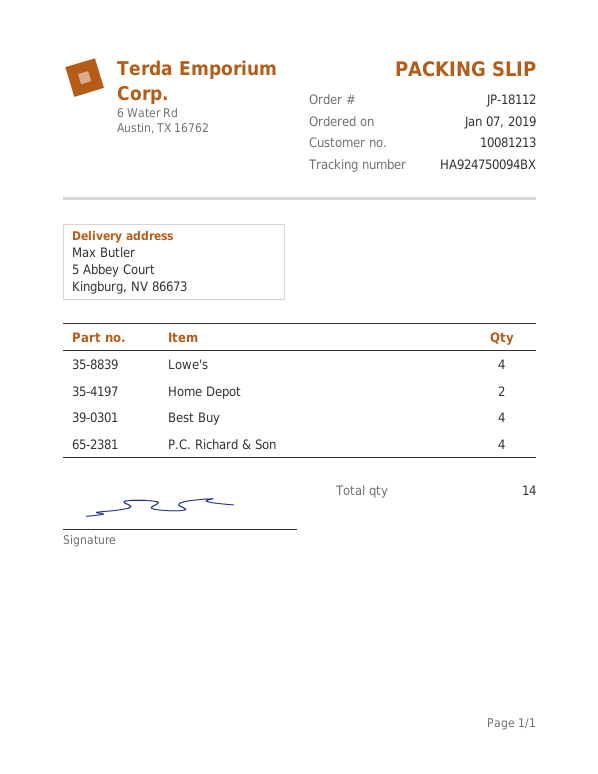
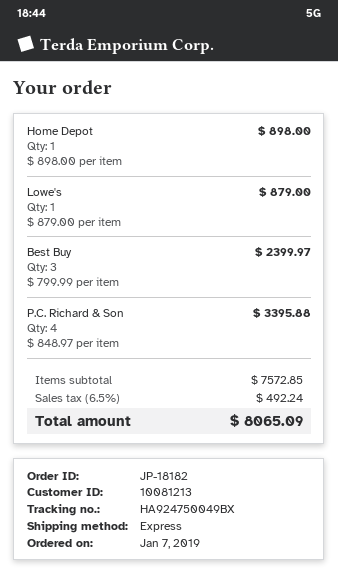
order number: JP-18112 -> JP-18182
tracking number: HA924750094BX -> HA924750049BX
Lowe's: 4 -> 1
Home Depot: 2 -> 1
Best Buy: 4 -> 3

